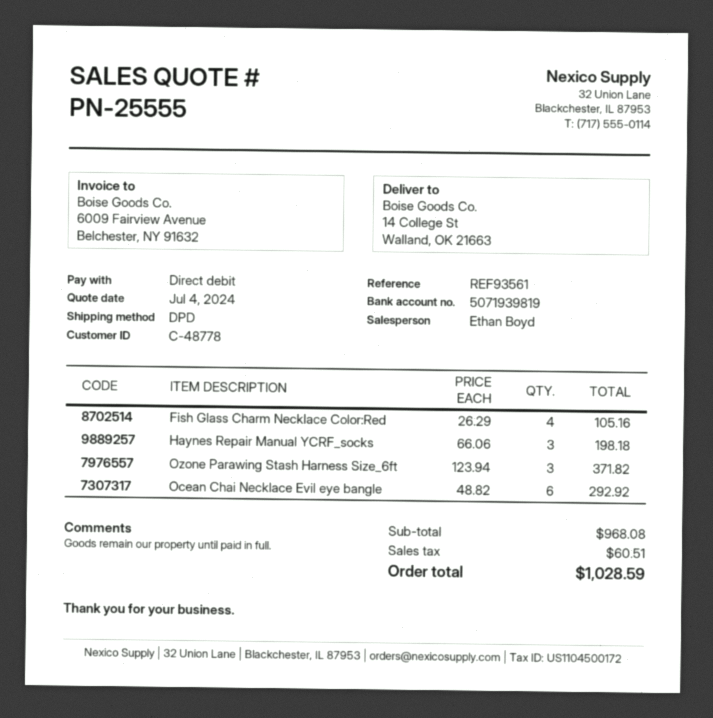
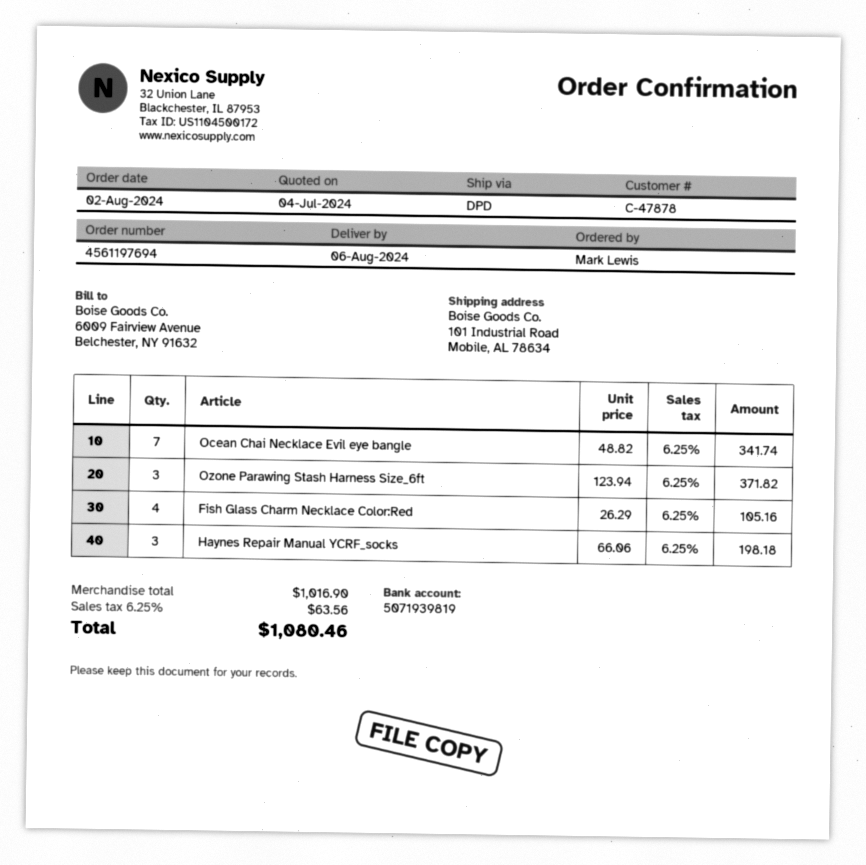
customer number: C-48778 -> C-47878
ship to: 14 College St, Walland, OK 21663 -> 101 Industrial Road, Mobile, AL 78634
Ocean Chai Necklace Evil eye bangle: 6 x 48.82 = 292.92 -> 7 x 48.82 = 341.74
subtotal: 968.08 -> 1016.90
tax: 60.51 -> 63.56
total: 1028.59 -> 1080.46

